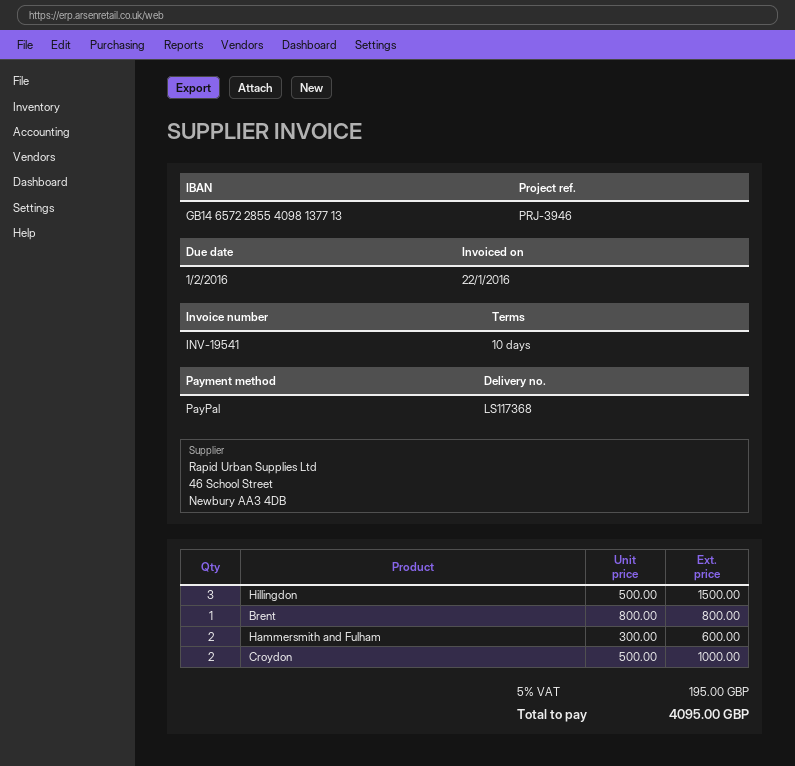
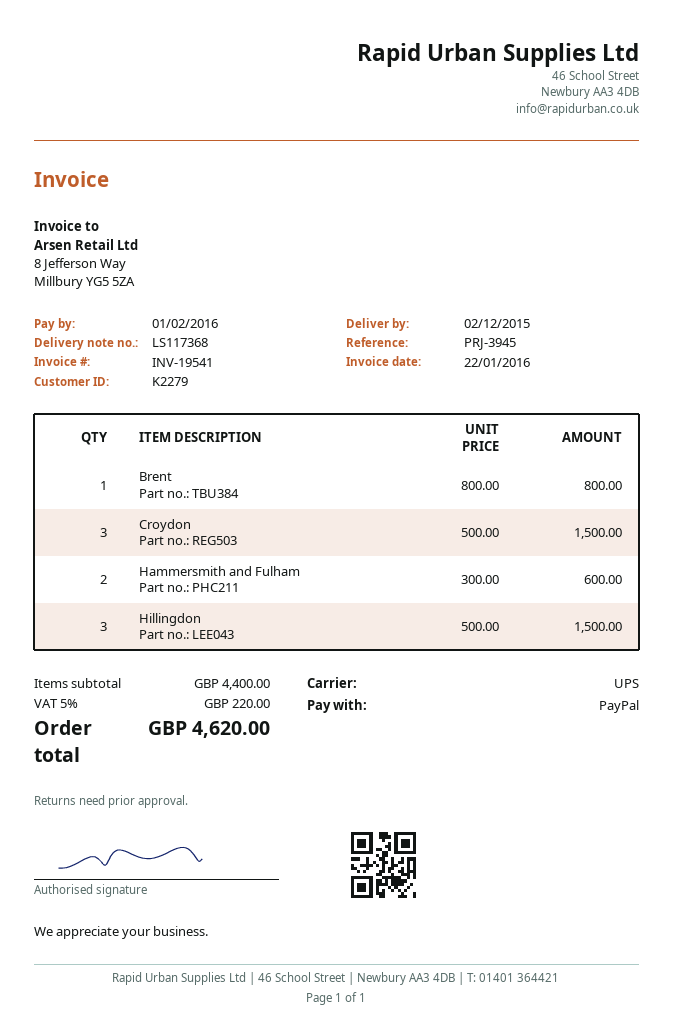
reference: PRJ-3946 -> PRJ-3945
Croydon: 2 x 500.00 = 1000.00 -> 3 x 500.00 = 1500.00
tax: 5% = 195.00 -> 5% = 220.00
total: 4095.00 -> 4620.00

